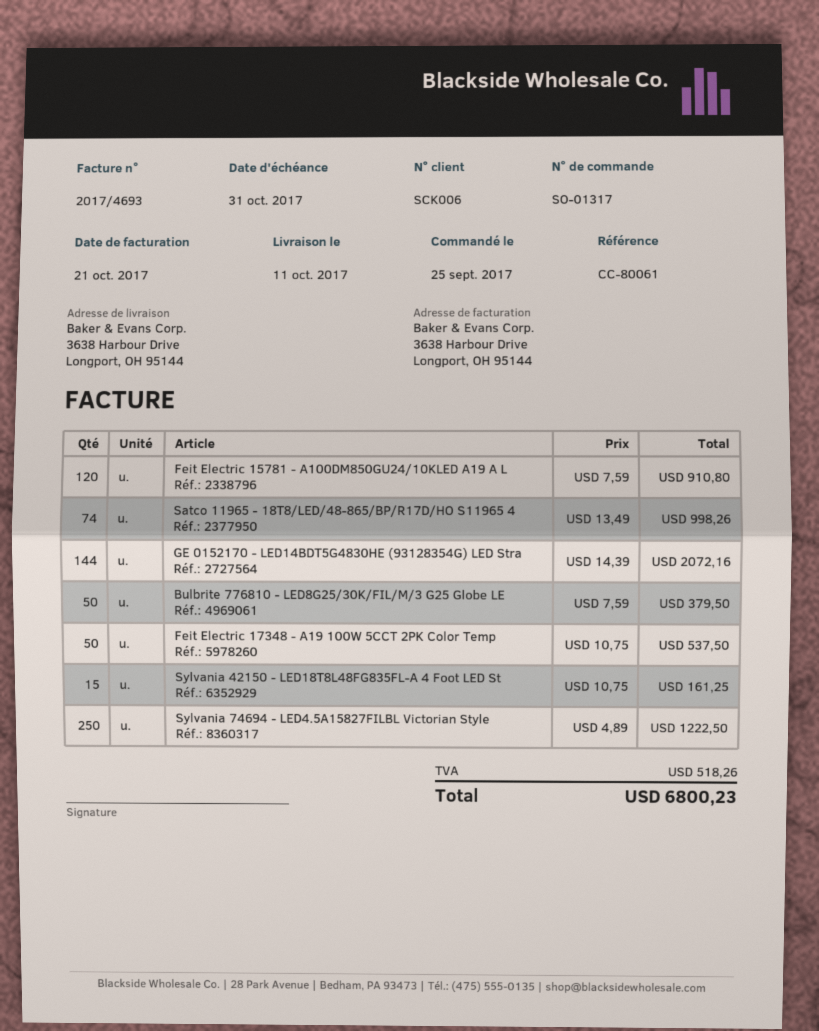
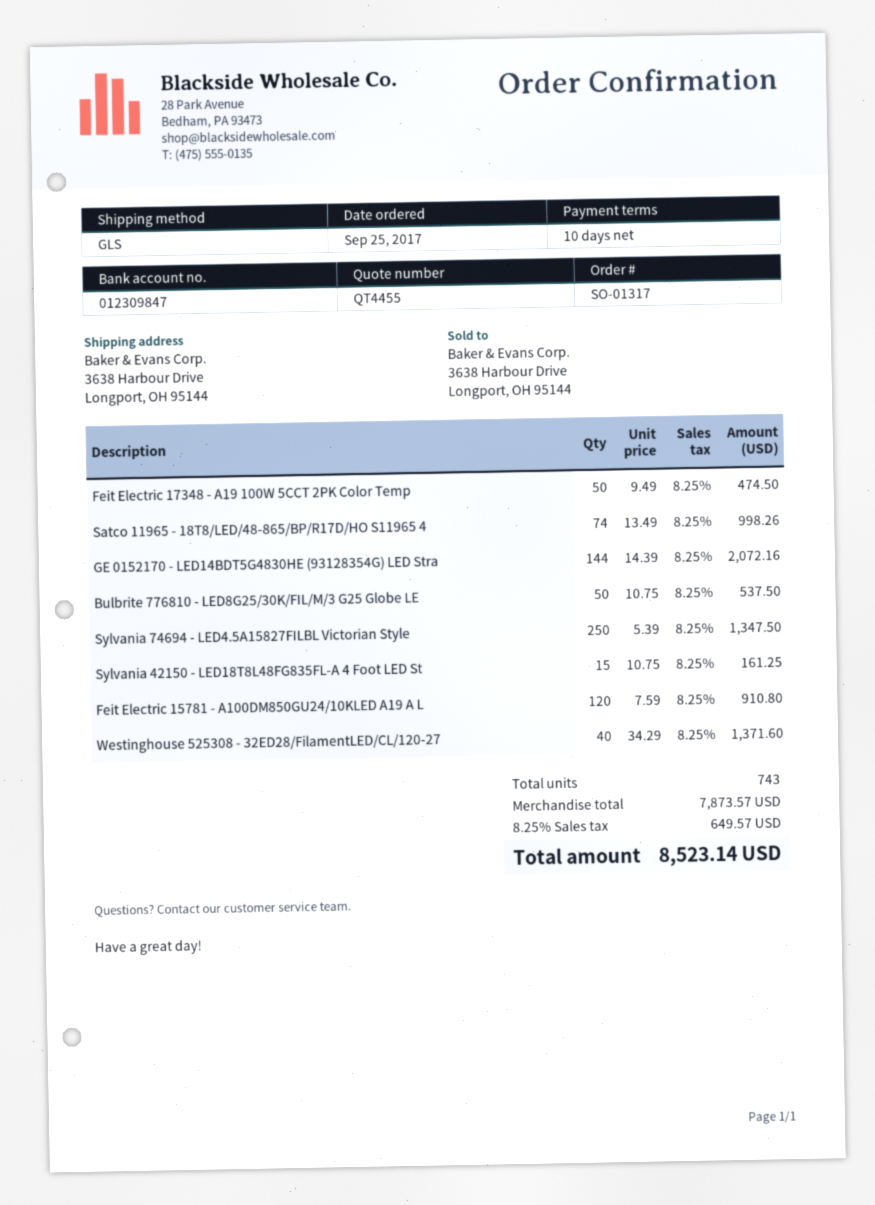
Bulbrite 776810 - LED8G25/30K/FIL/M/3 G25 Globe LE: 50 x 7.59 = 379.50 -> 50 x 10.75 = 537.50
Feit Electric 17348 - A19 100W 5CCT 2PK Color Temp: 50 x 10.75 = 537.50 -> 50 x 9.49 = 474.50
Sylvania 74694 - LED4.5A15827FILBL Victorian Style: 250 x 4.89 = 1222.50 -> 250 x 5.39 = 1347.50
Westinghouse 525308 - 32ED28/FilamentLED/CL/120-27: none -> 40 x 34.29 = 1371.60
tax: 518.26 -> 649.57
total: 6800.23 -> 8523.14

